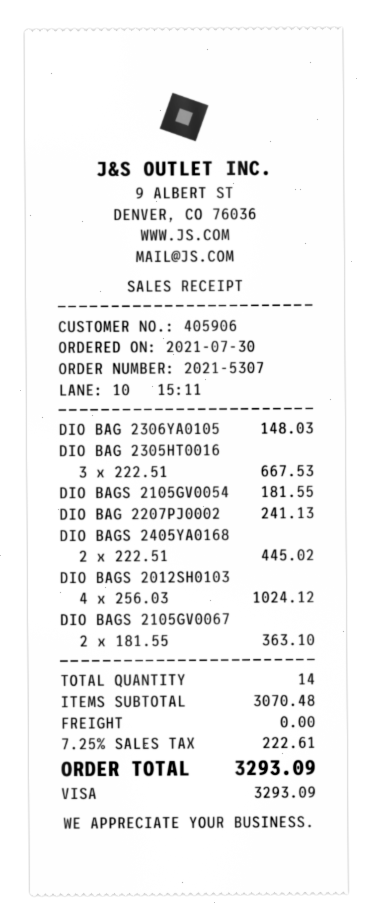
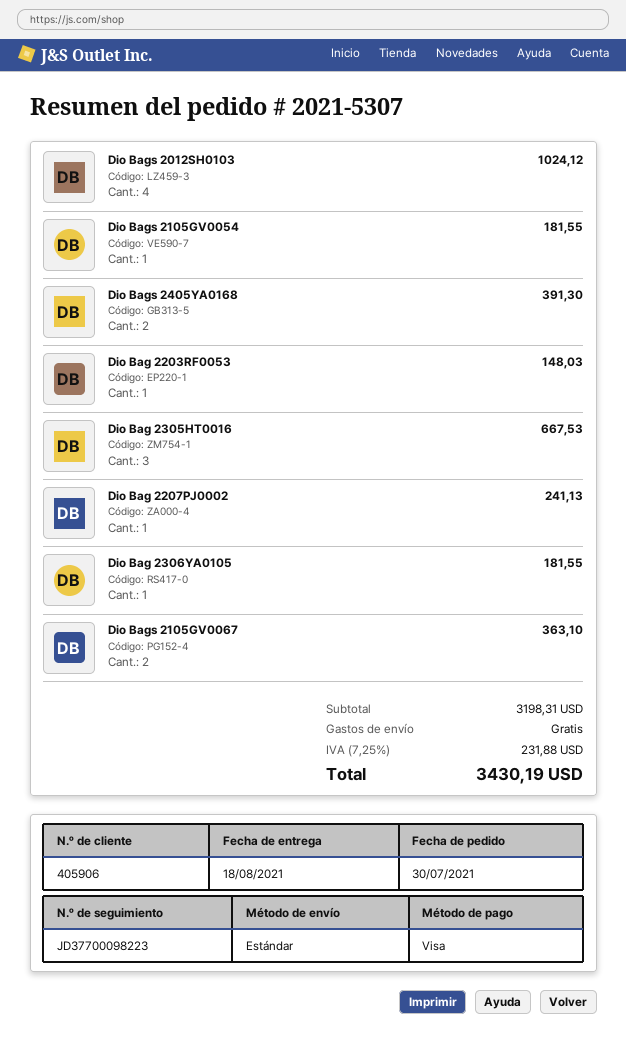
DIO BAG 2306YA0105: 1 for 148.03 -> 1 for 181.55
DIO BAGS 2405YA0168: 2 for 445.02 -> 2 for 391.30
Dio Bag 2203RF0053: none -> 1 for 148.03
subtotal: 3070.48 -> 3198.31
tax: 7.25% = 222.61 -> 7.25% = 231.88
total: 3293.09 -> 3430.19

